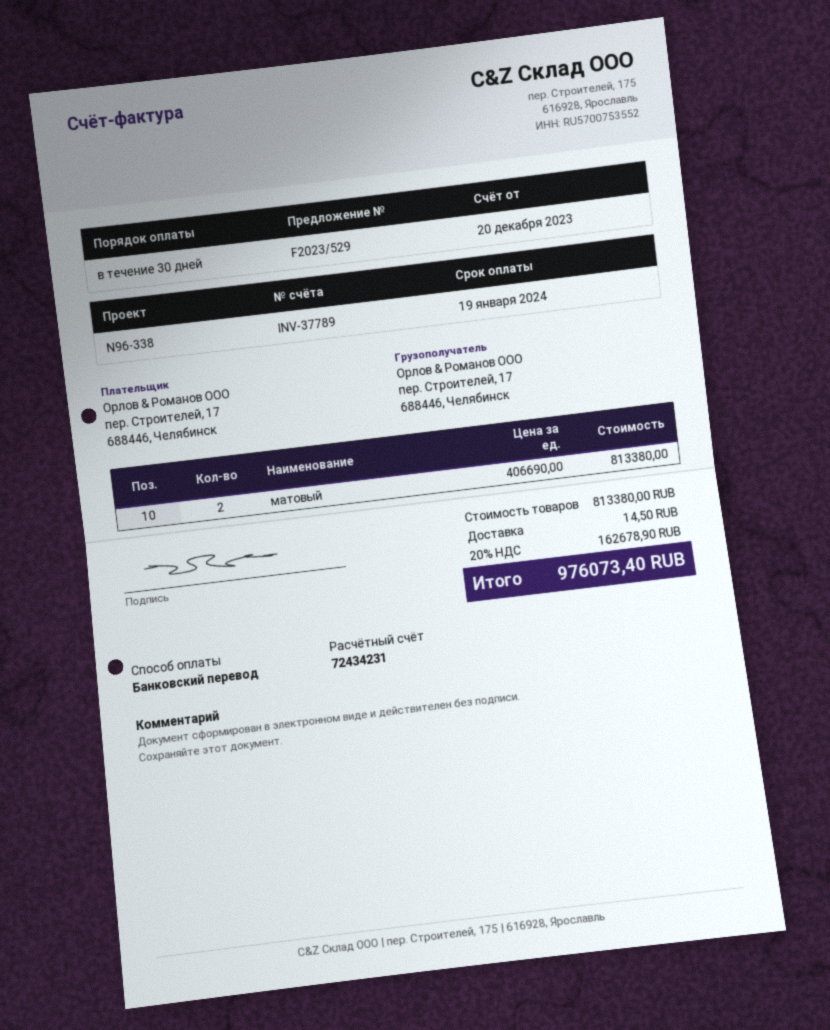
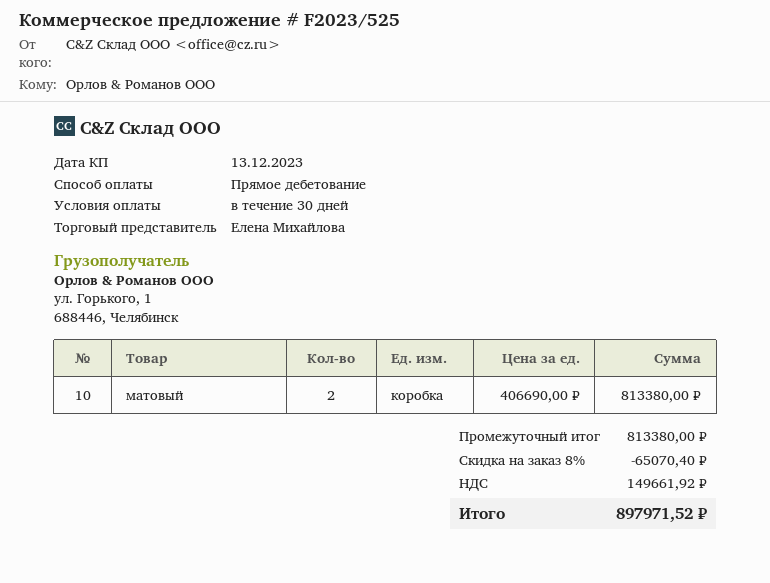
quote number: F2023/529 -> F2023/525
payment method: bank transfer -> direct debit
ship to: пер. Строителей, 17, 688446, Челябинск -> ул. Горького, 1, 688446, Челябинск
discount: none -> 8% = 65070.40
shipping: 14.50 -> none
tax: 162678.90 -> 149661.92
total: 976073.40 -> 897971.52

